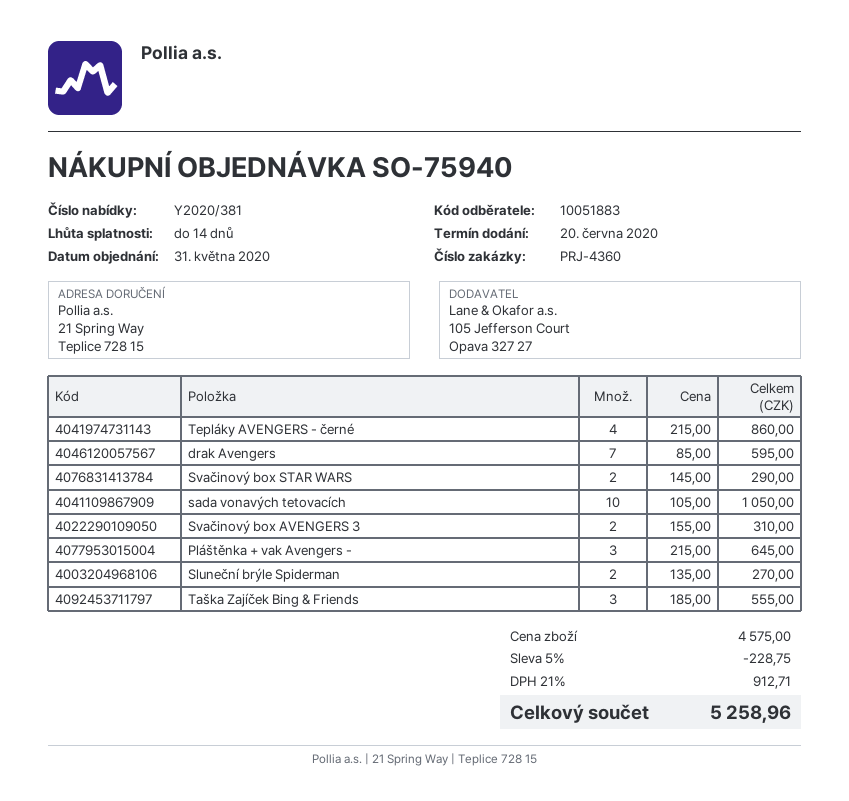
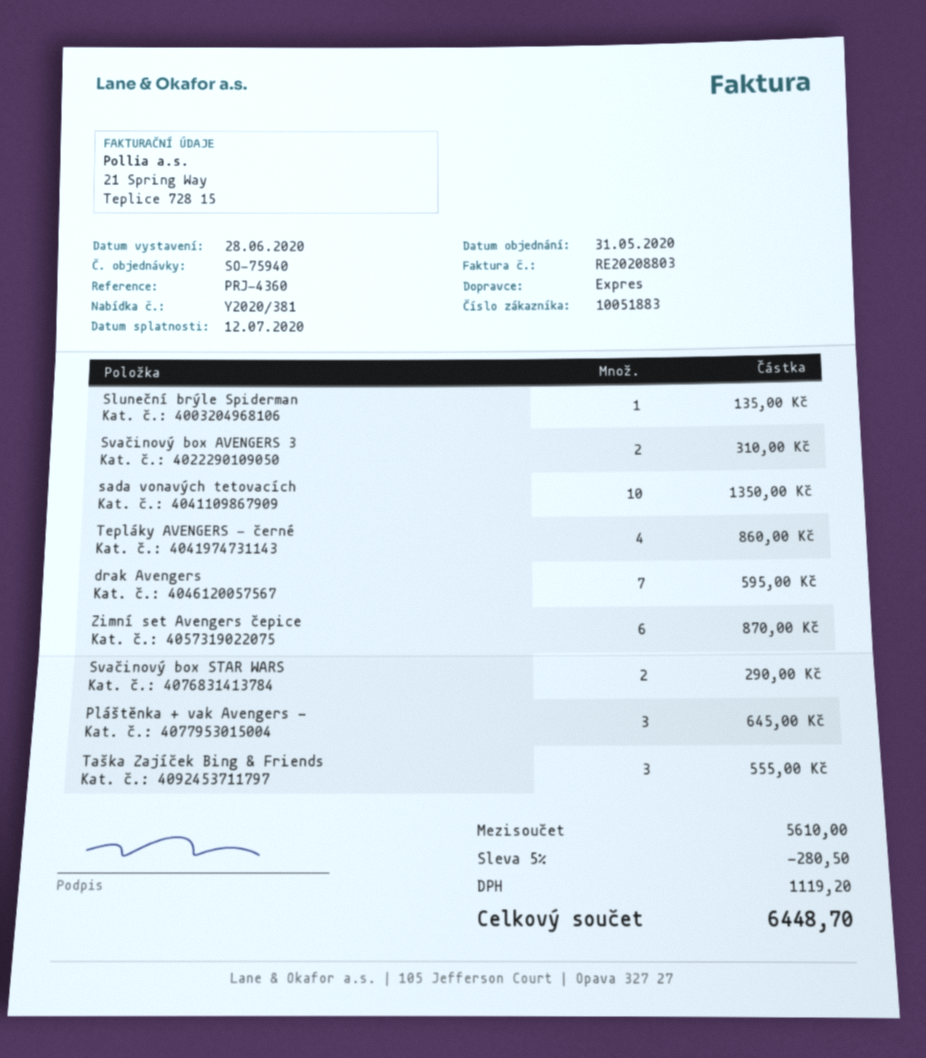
sada vonavých tetovacích: 10 for 1050.00 -> 10 for 1350.00
Sluneční brýle Spiderman: 2 for 270.00 -> 1 for 135.00
Zimní set Avengers čepice: none -> 6 for 870.00
subtotal: 4575.00 -> 5610.00
discount: 5% = 228.75 -> 5% = 280.50
tax: 912.71 -> 1119.20
total: 5258.96 -> 6448.70

